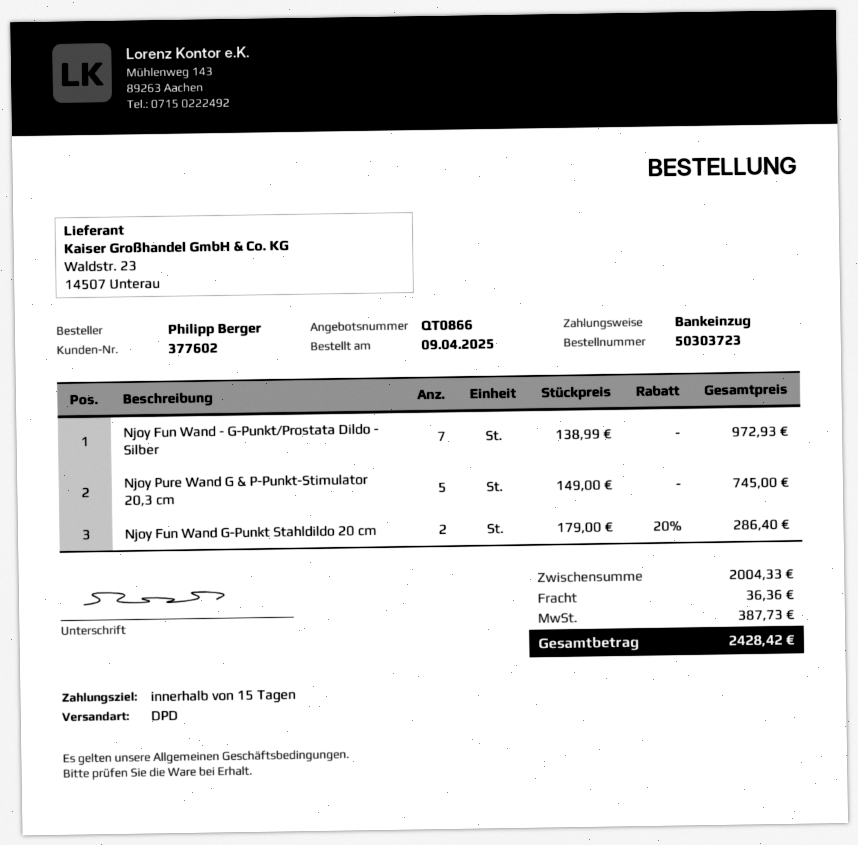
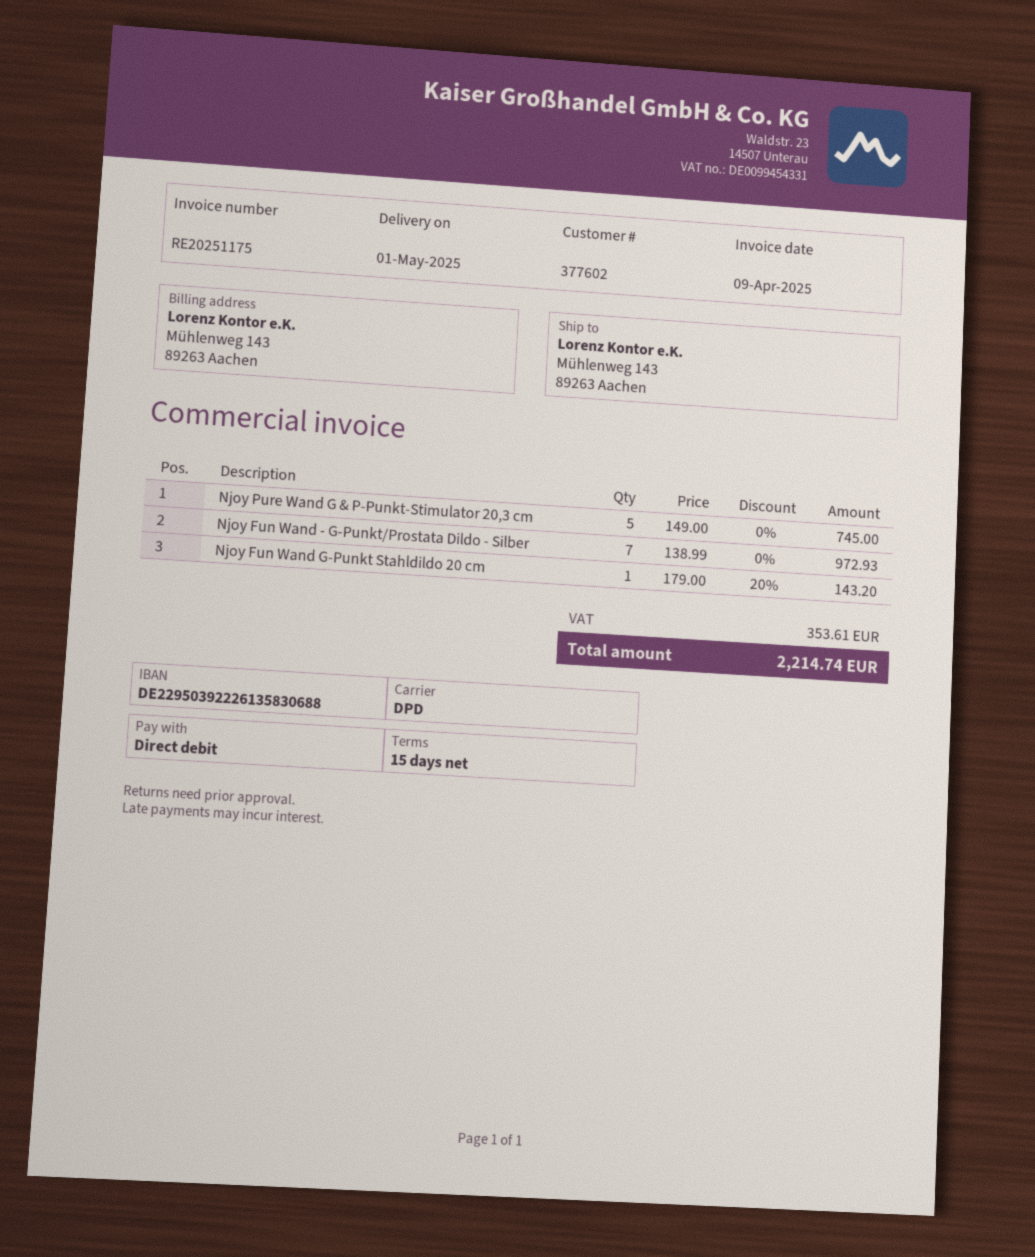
Njoy Fun Wand G-Punkt Stahldildo 20 cm: 2 x 179.00 - 20% = 286.40 -> 1 x 179.00 - 20% = 143.20
shipping: 36.36 -> none
tax: 387.73 -> 353.61
total: 2428.42 -> 2214.74

